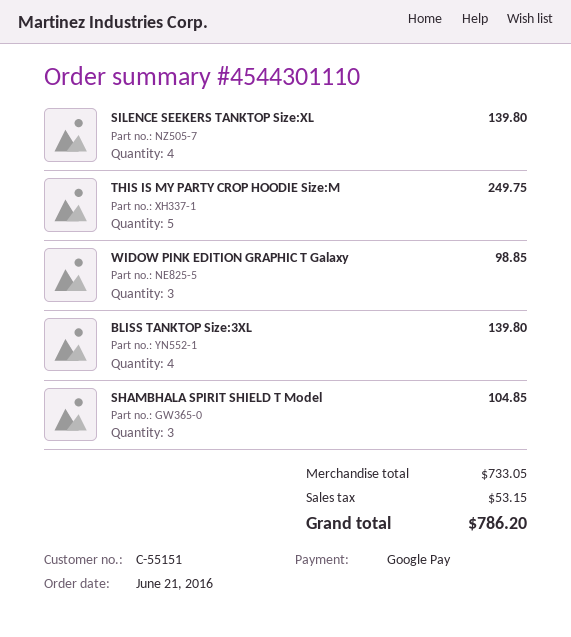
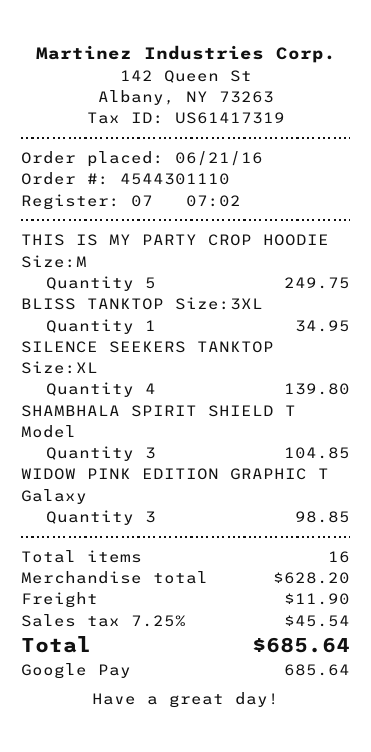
BLISS TANKTOP Size:3XL: 4 for 139.80 -> 1 for 34.95
subtotal: 733.05 -> 628.20
shipping: none -> 11.90
tax: 53.15 -> 45.54
total: 786.20 -> 685.64

